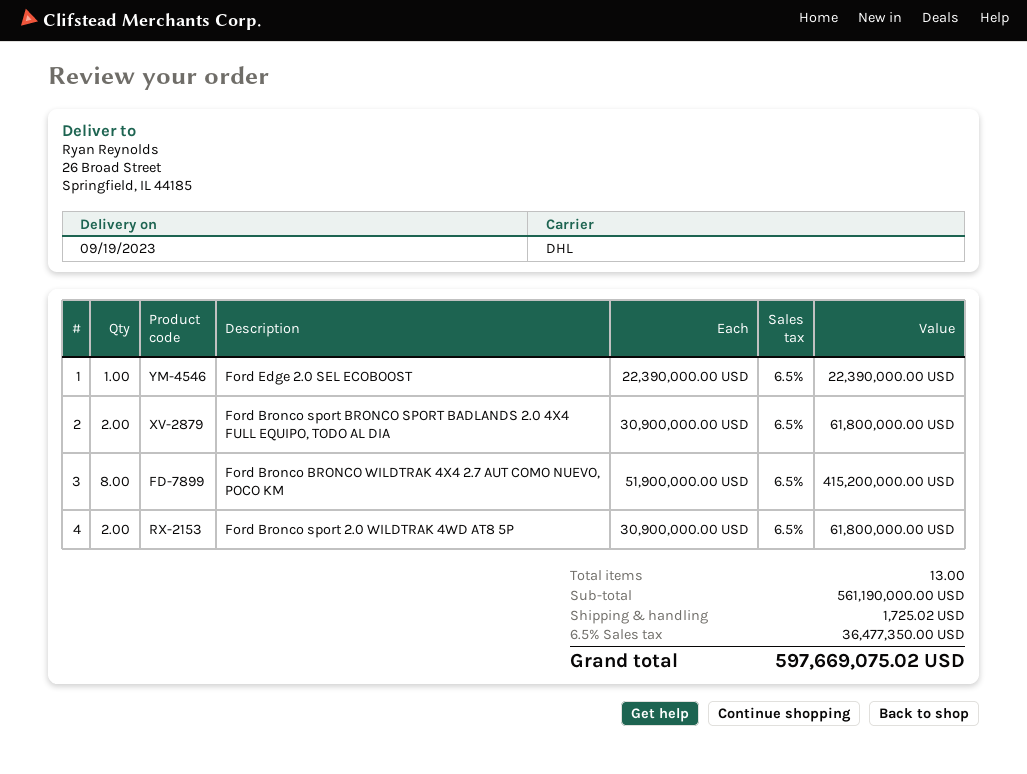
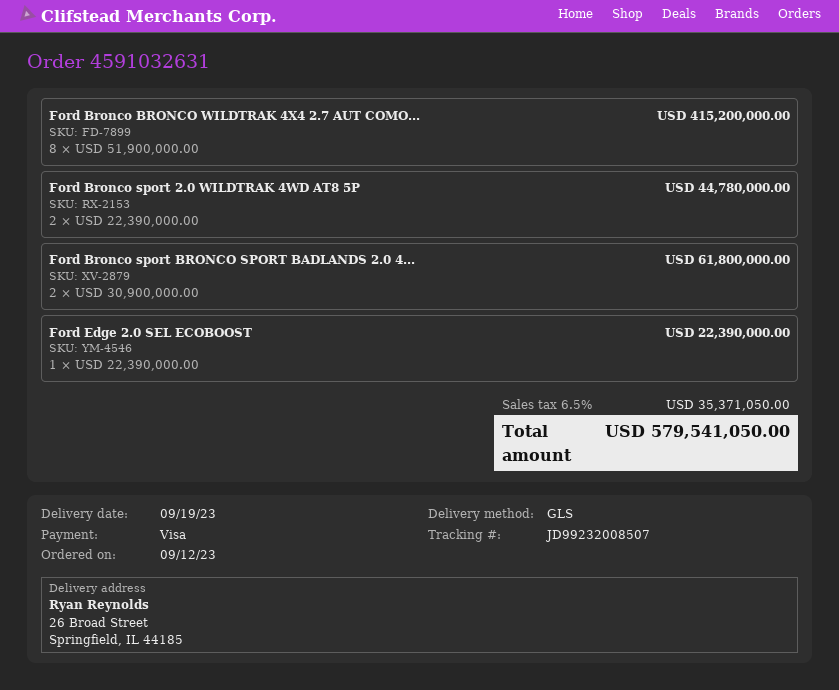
shipping method: DHL -> GLS
Ford Bronco sport 2.0 WILDTRAK 4WD AT8 5P: 2 x 30900000.00 = 61800000.00 -> 2 x 22390000.00 = 44780000.00
shipping: 1725.02 -> none
tax: 6.5% = 36477350.00 -> 6.5% = 35371050.00
total: 597669075.02 -> 579541050.00

